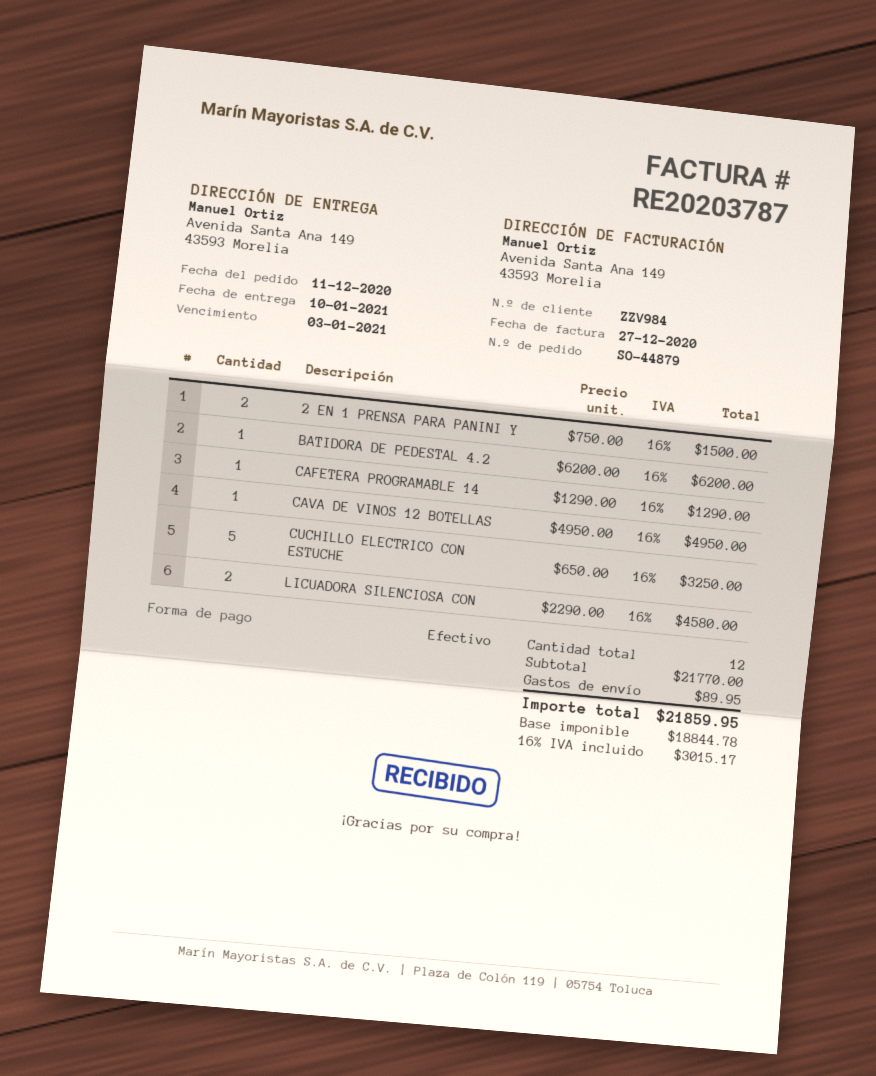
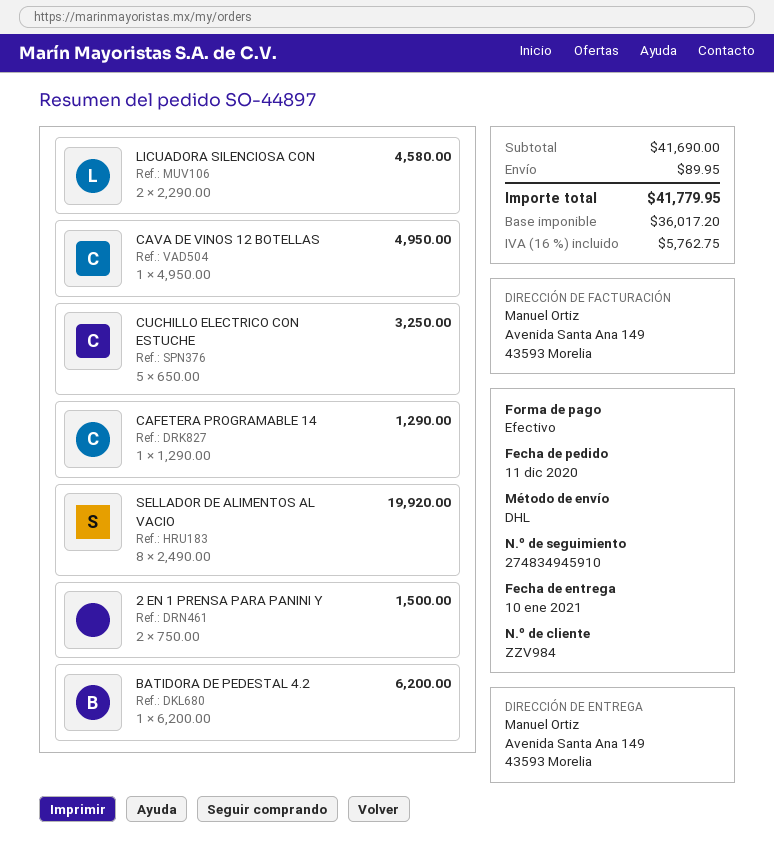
order number: SO-44879 -> SO-44897
SELLADOR DE ALIMENTOS AL VACIO: none -> 8 x 2490.00 = 19920.00
subtotal: 21770.00 -> 41690.00
net: 18844.78 -> 36017.20
tax: 16% = 3015.17 -> 16% = 5762.75
total: 21859.95 -> 41779.95

